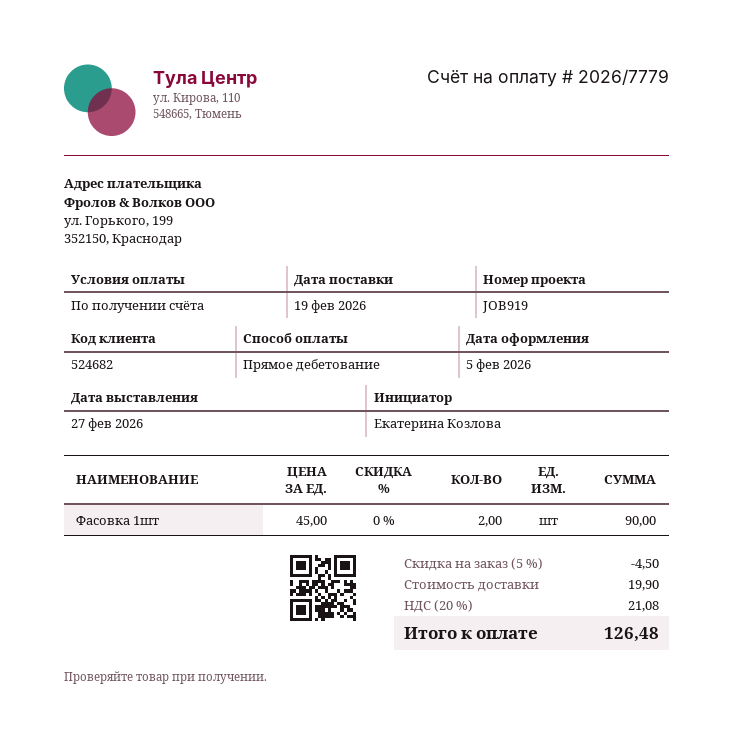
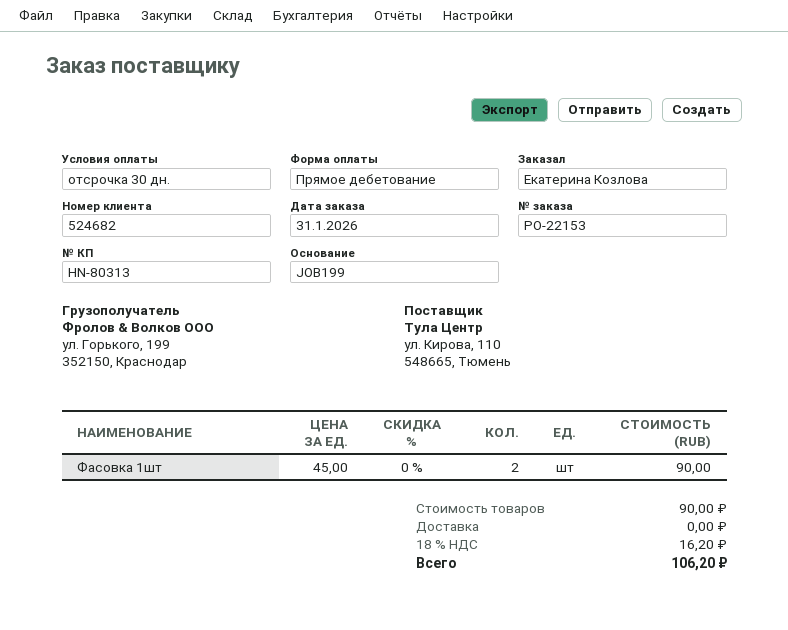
order date: 2026-02-05 -> 2026-01-31
payment terms: on receipt -> 30 days
reference: JOB919 -> JOB199
discount: 5% = 4.50 -> none
shipping: 19.90 -> 0.00
tax: 20% = 21.08 -> 18% = 16.20
total: 126.48 -> 106.20

